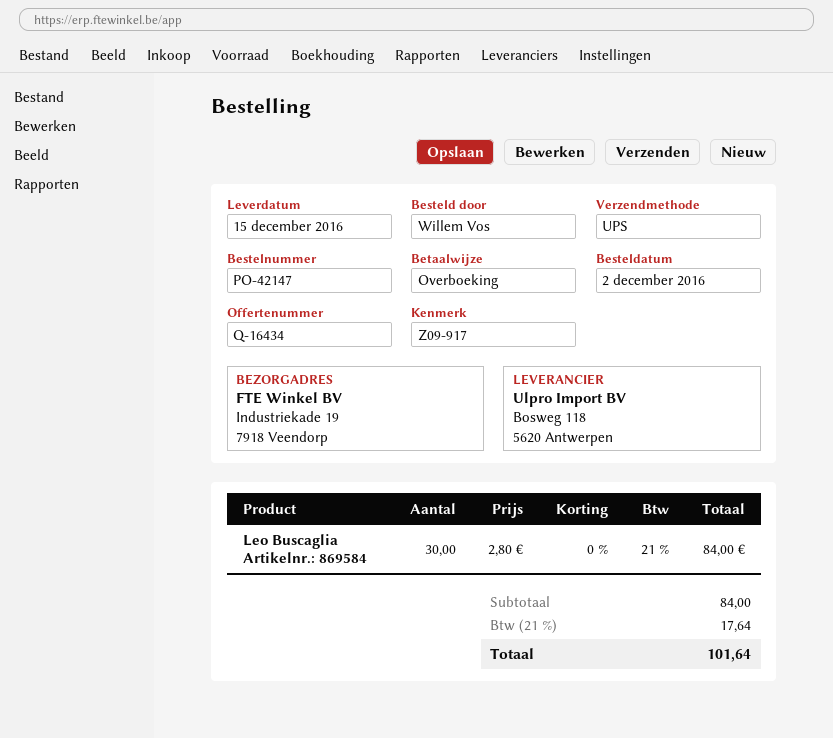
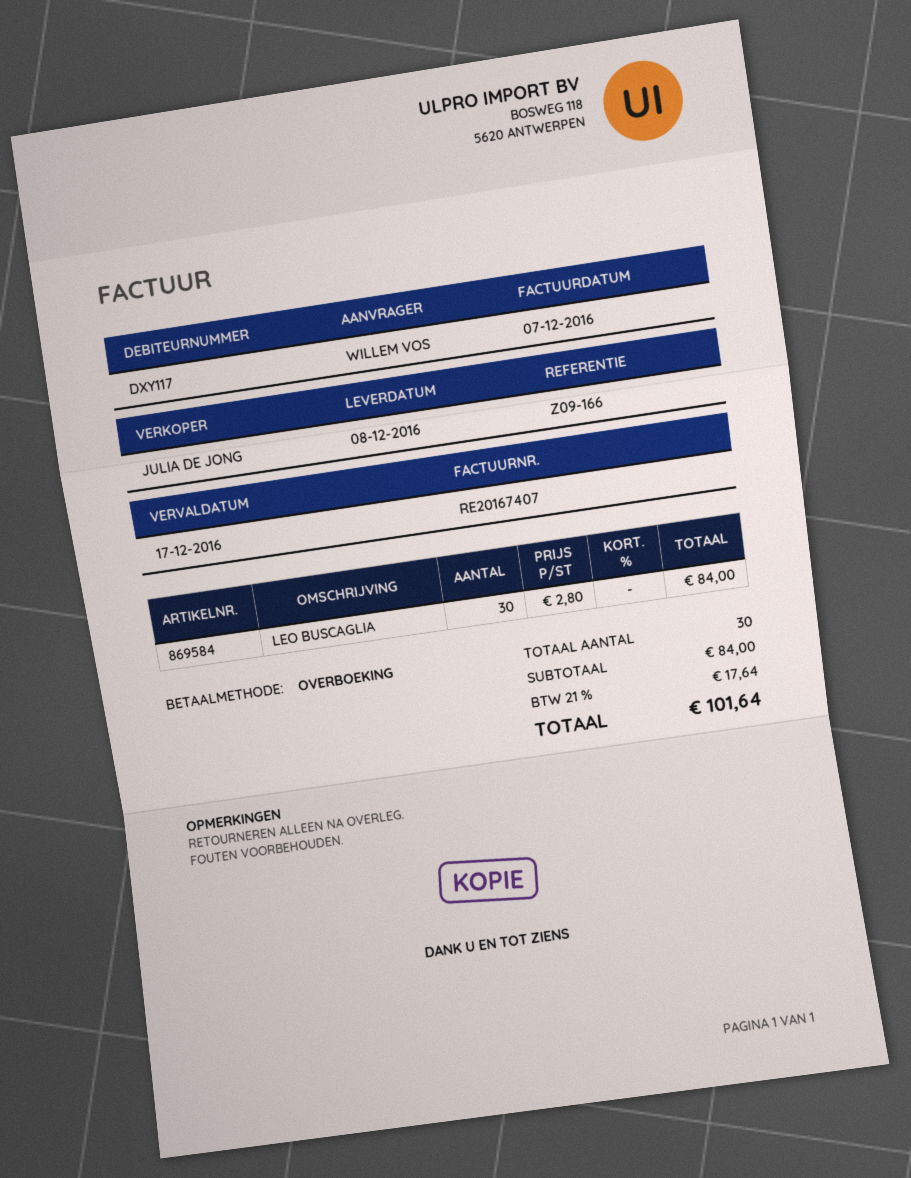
delivery date: 2016-12-15 -> 2016-12-08
reference: Z09-917 -> Z09-166

